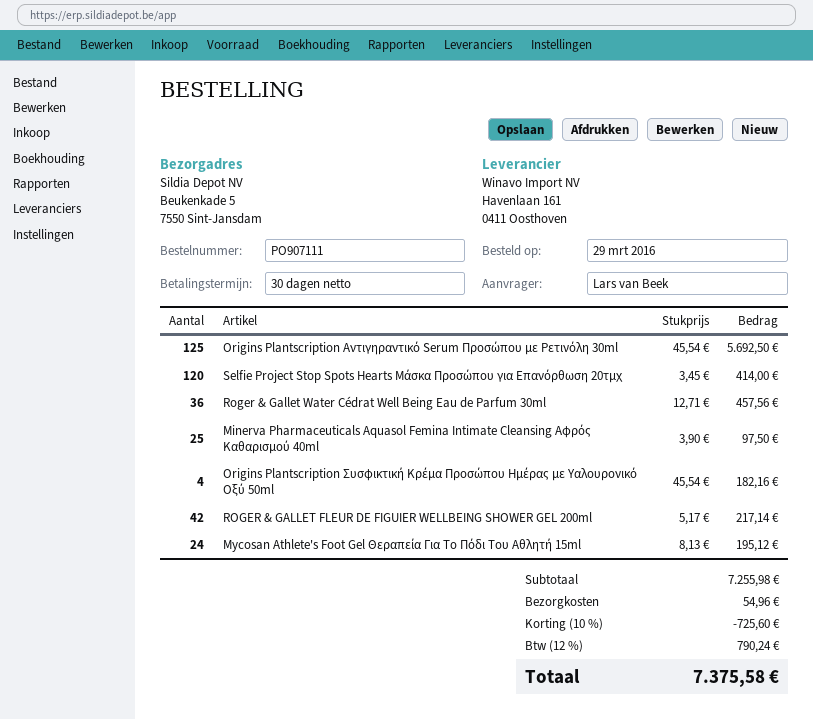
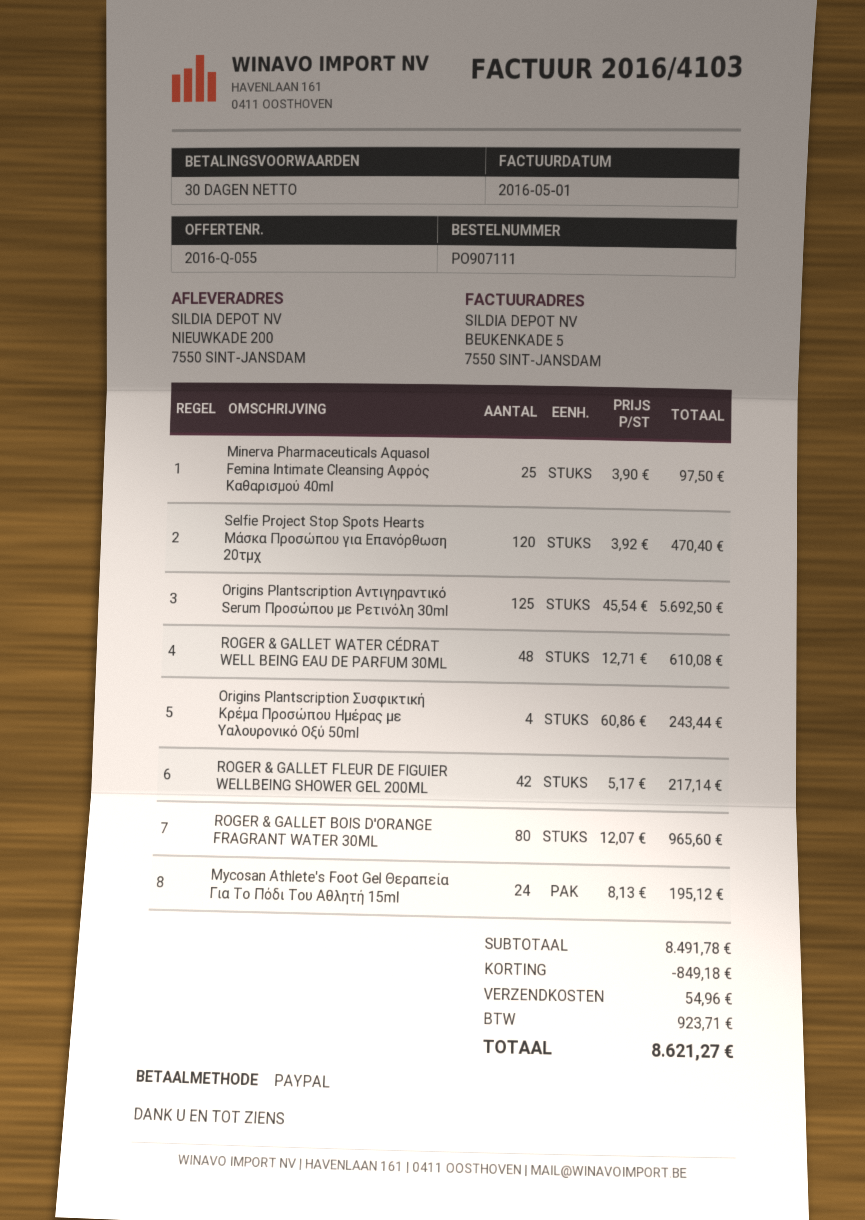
ship to: Beukenkade 5, 7550 Sint-Jansdam -> NIEUWKADE 200, 7550 SINT-JANSDAM
Selfie Project Stop Spots Hearts Μάσκα Προσώπου για Επανόρθωση 20τμχ: 120 x 3.45 = 414.00 -> 120 x 3.92 = 470.40
Roger & Gallet Water Cédrat Well Being Eau de Parfum 30ml: 36 x 12.71 = 457.56 -> 48 x 12.71 = 610.08
Origins Plantscription Συσφικτική Κρέμα Προσώπου Ημέρας με Υαλουρονικό Οξύ 50ml: 4 x 45.54 = 182.16 -> 4 x 60.86 = 243.44
ROGER & GALLET BOIS D'ORANGE FRAGRANT WATER 30ML: none -> 80 x 12.07 = 965.60
subtotal: 7255.98 -> 8491.78
discount: 725.60 -> 849.18
tax: 790.24 -> 923.71
total: 7375.58 -> 8621.27

